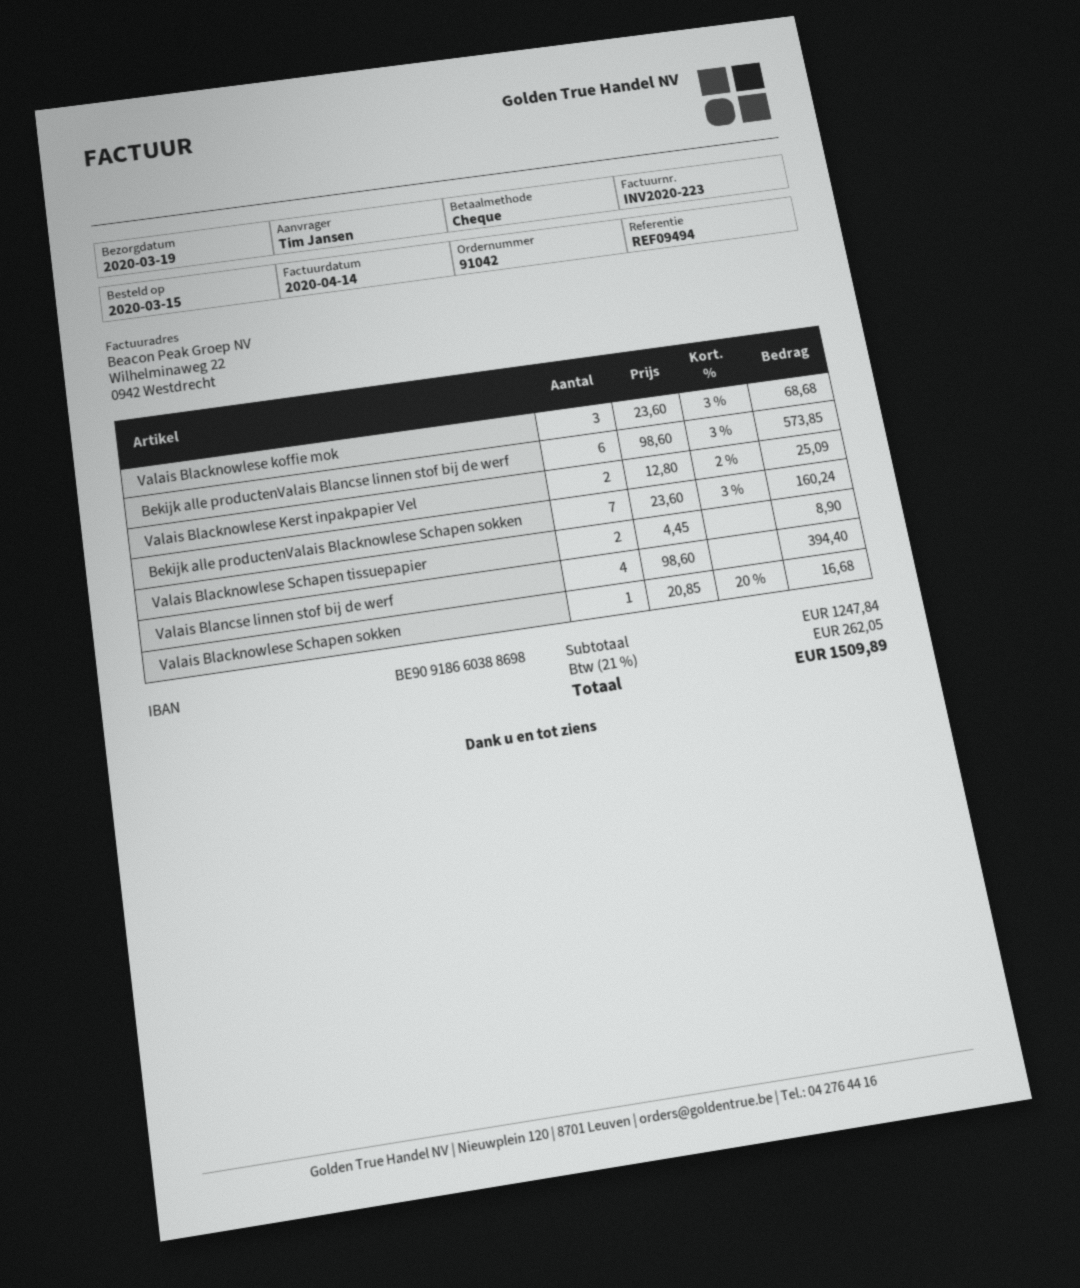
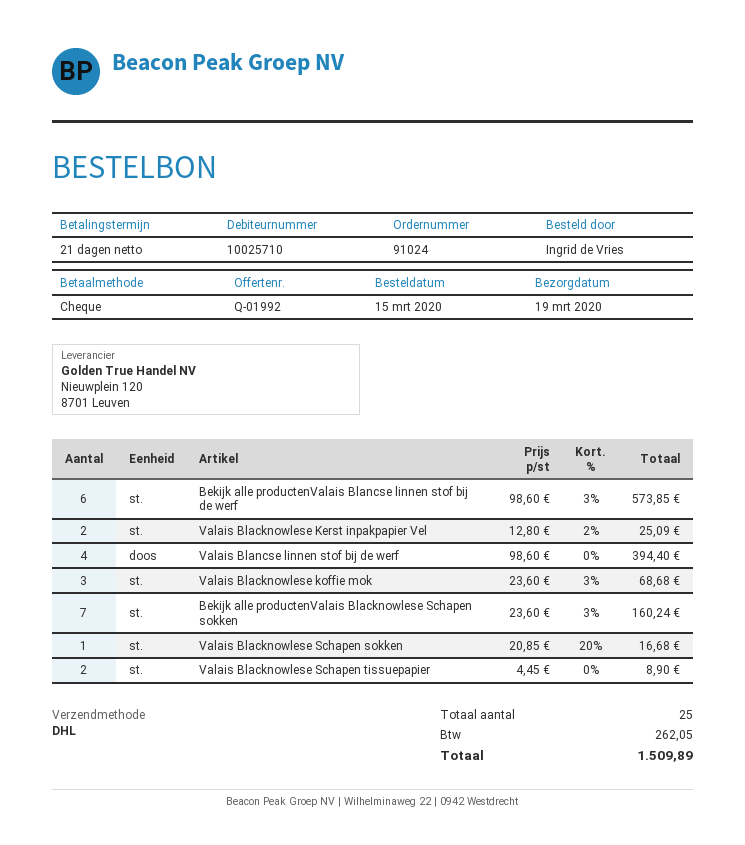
order number: 91042 -> 91024
ordered by: Tim Jansen -> Ingrid de Vries

